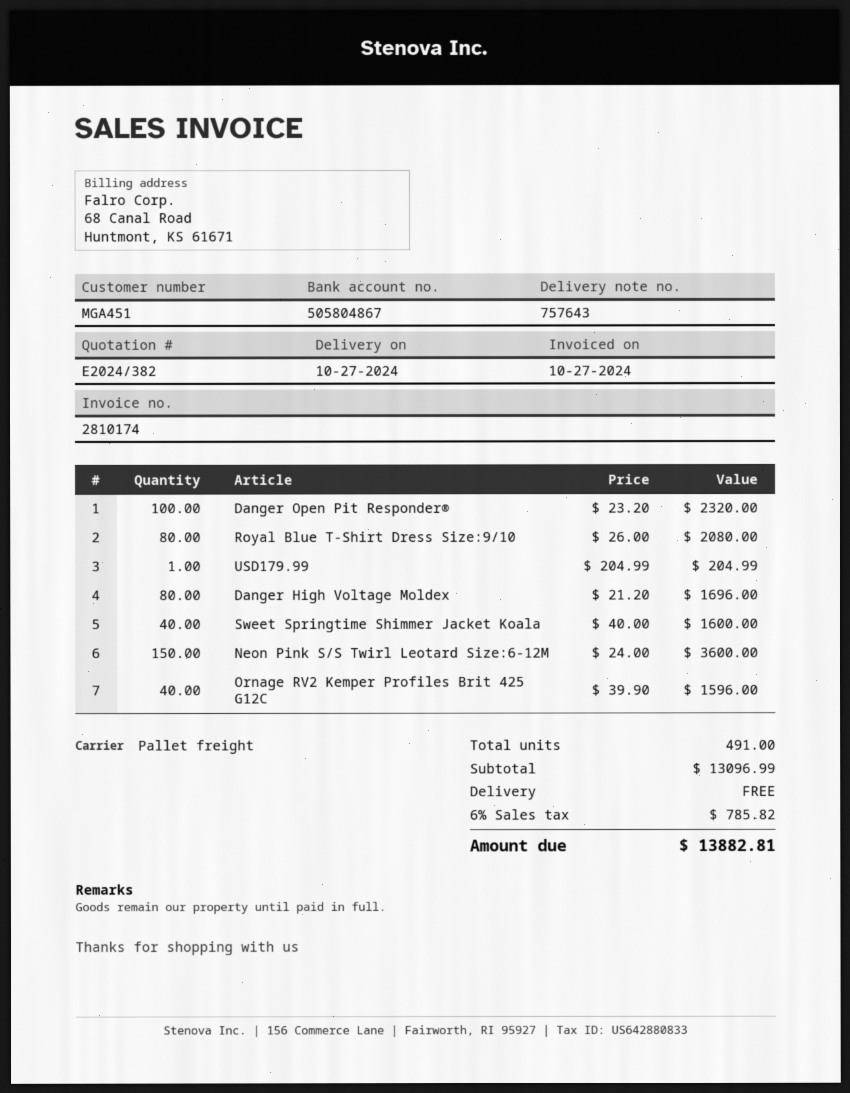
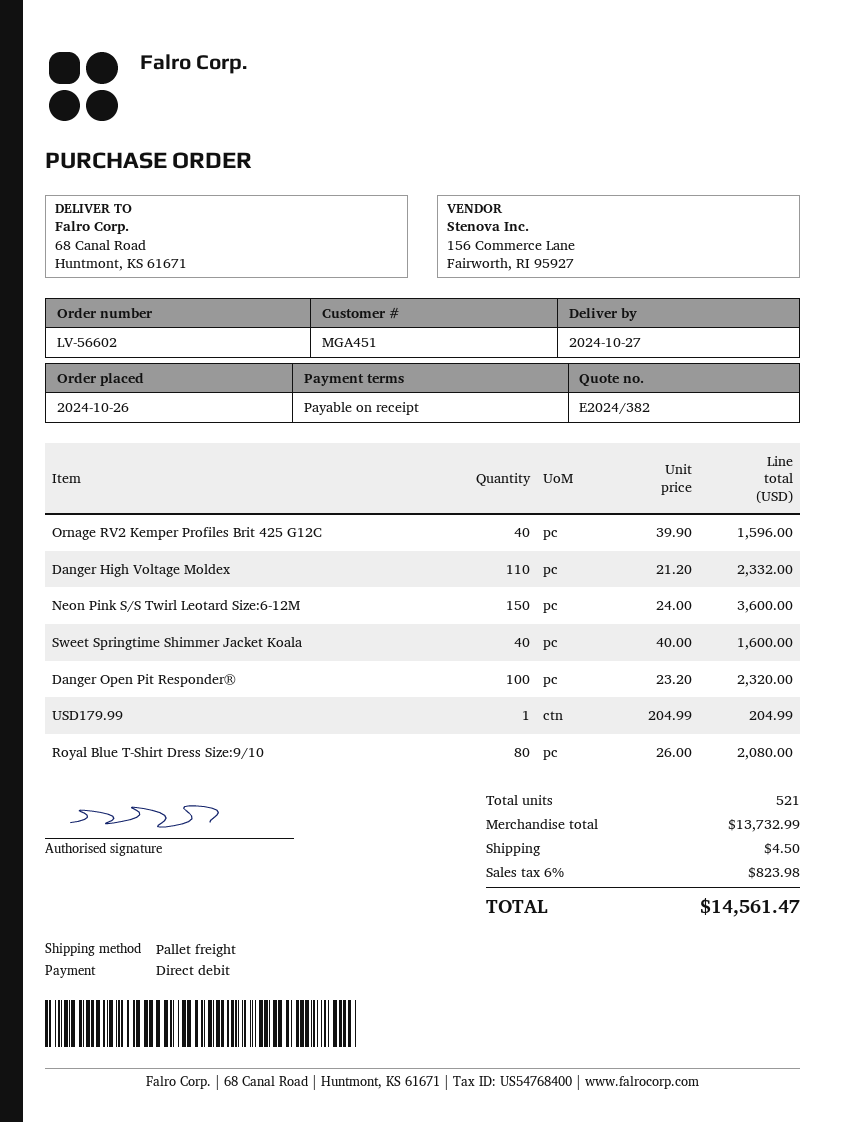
Danger High Voltage Moldex: 80 x 21.20 = 1696.00 -> 110 x 21.20 = 2332.00
total quantity: 491 -> 521
subtotal: 13096.99 -> 13732.99
shipping: 0.00 -> 4.50
tax: 6% = 785.82 -> 6% = 823.98
total: 13882.81 -> 14561.47

